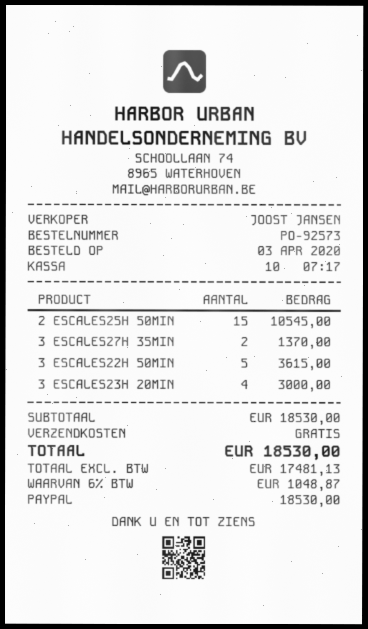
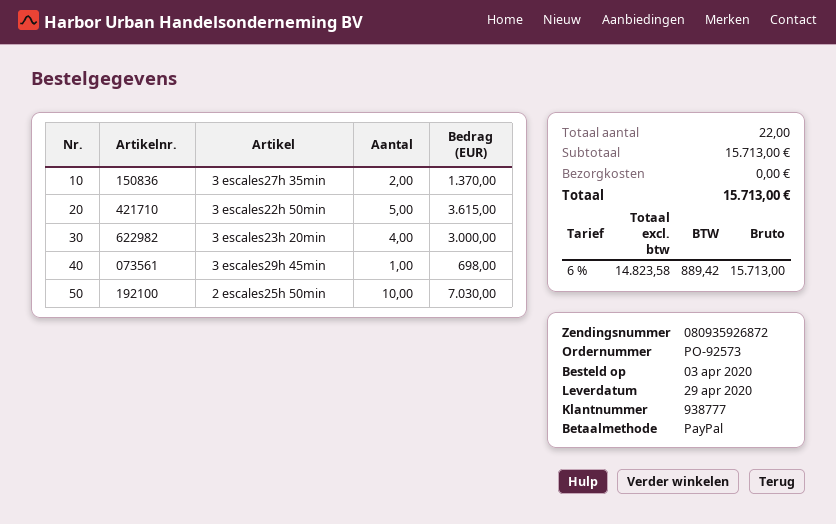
2 ESCALES25H 50MIN: 15 for 10545.00 -> 10 for 7030.00
3 escales29h 45min: none -> 1 for 698.00
subtotal: 18530.00 -> 15713.00
net: 17481.13 -> 14823.58
tax: 6% = 1048.87 -> 6% = 889.42
total: 18530.00 -> 15713.00

